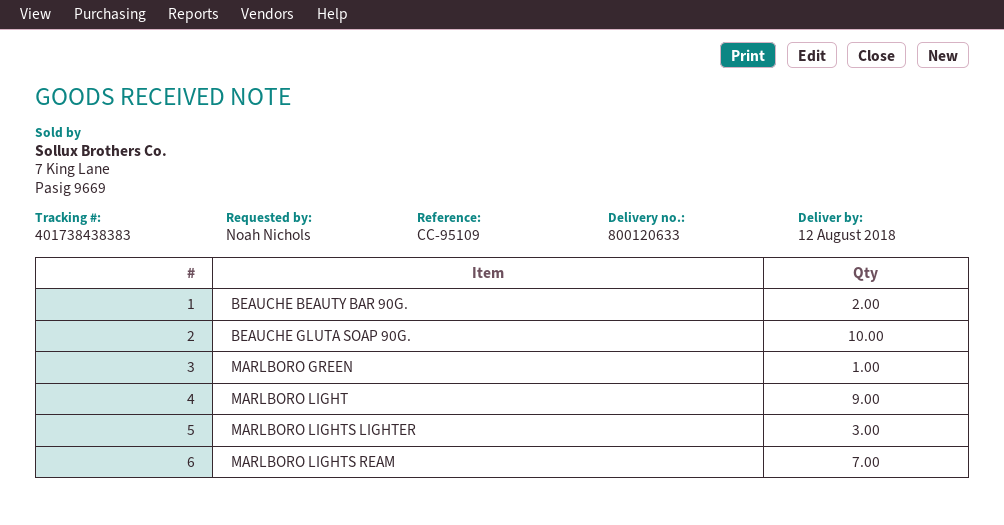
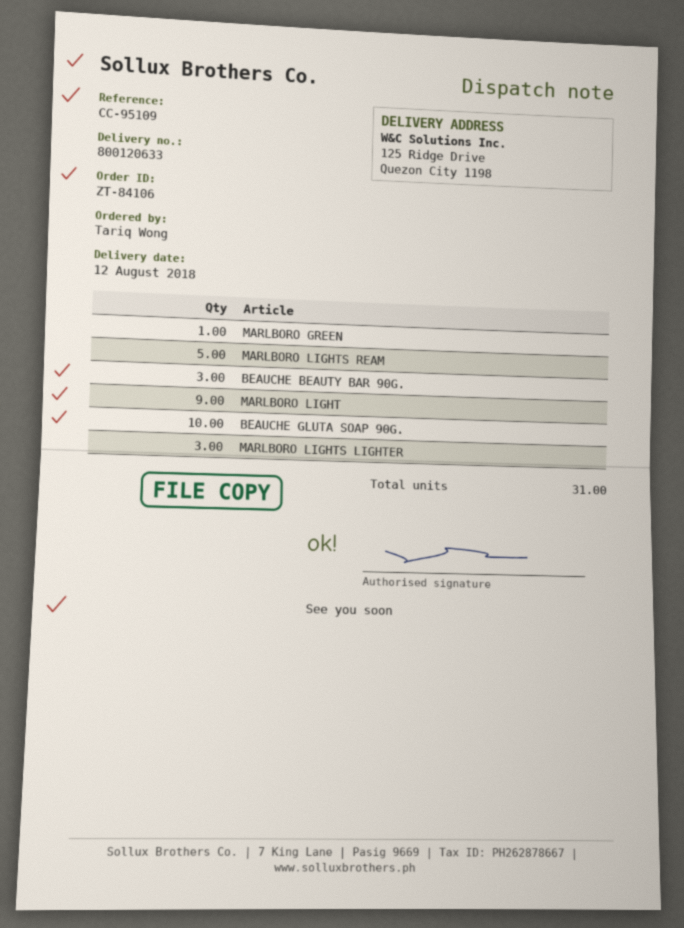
ordered by: Noah Nichols -> Tariq Wong
BEAUCHE BEAUTY BAR 90G.: 2 -> 3
MARLBORO LIGHTS REAM: 7 -> 5

